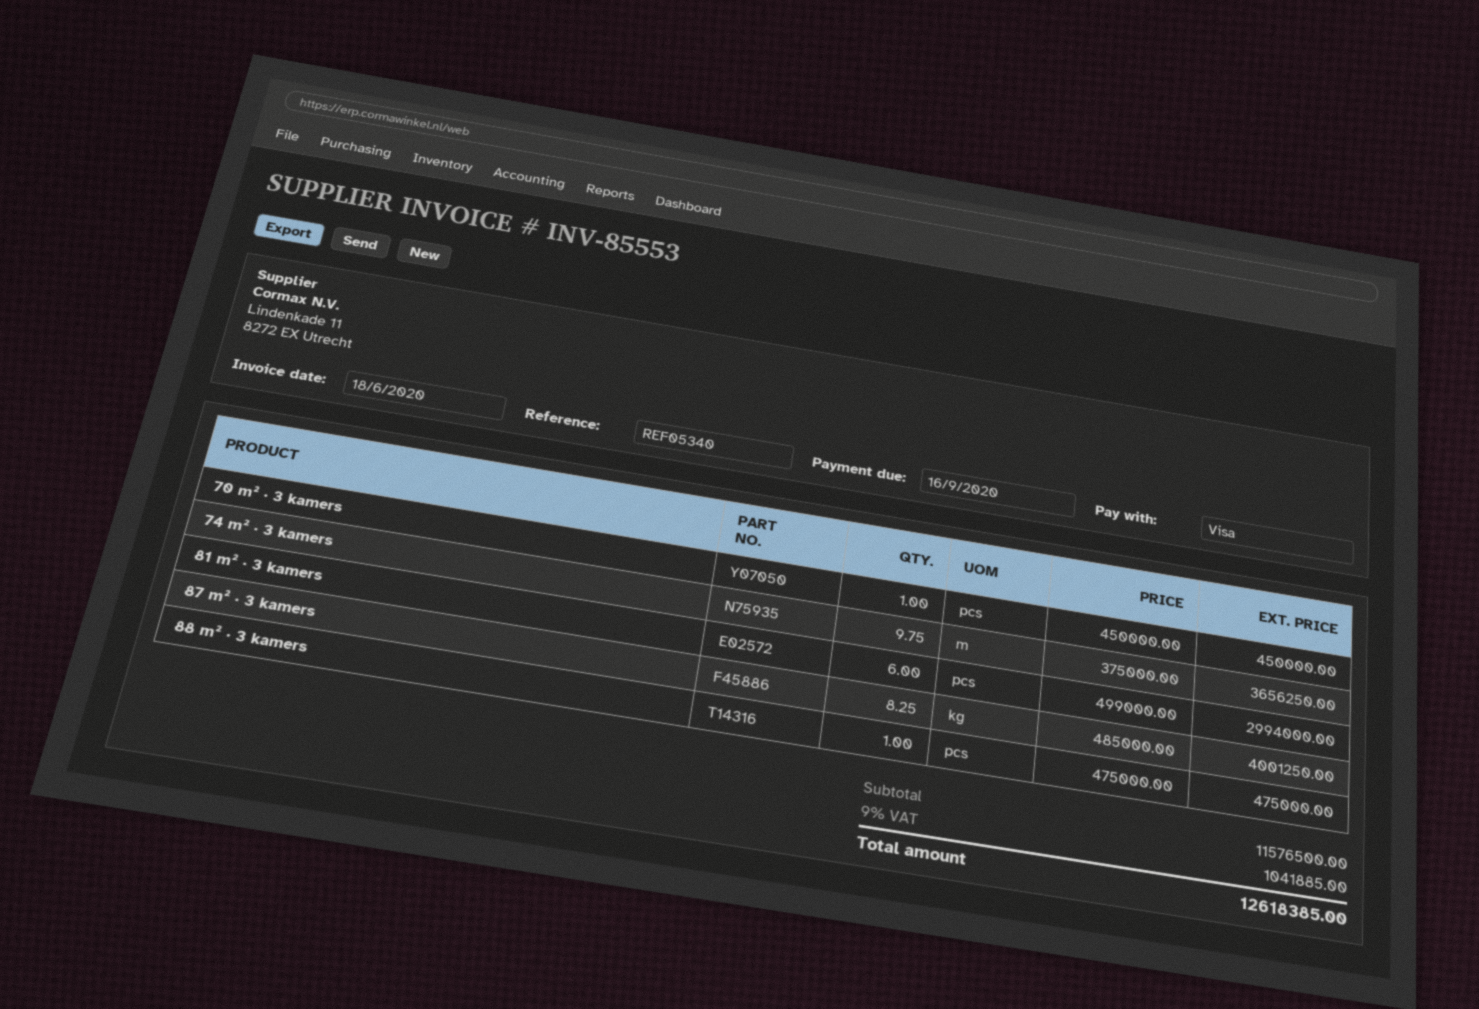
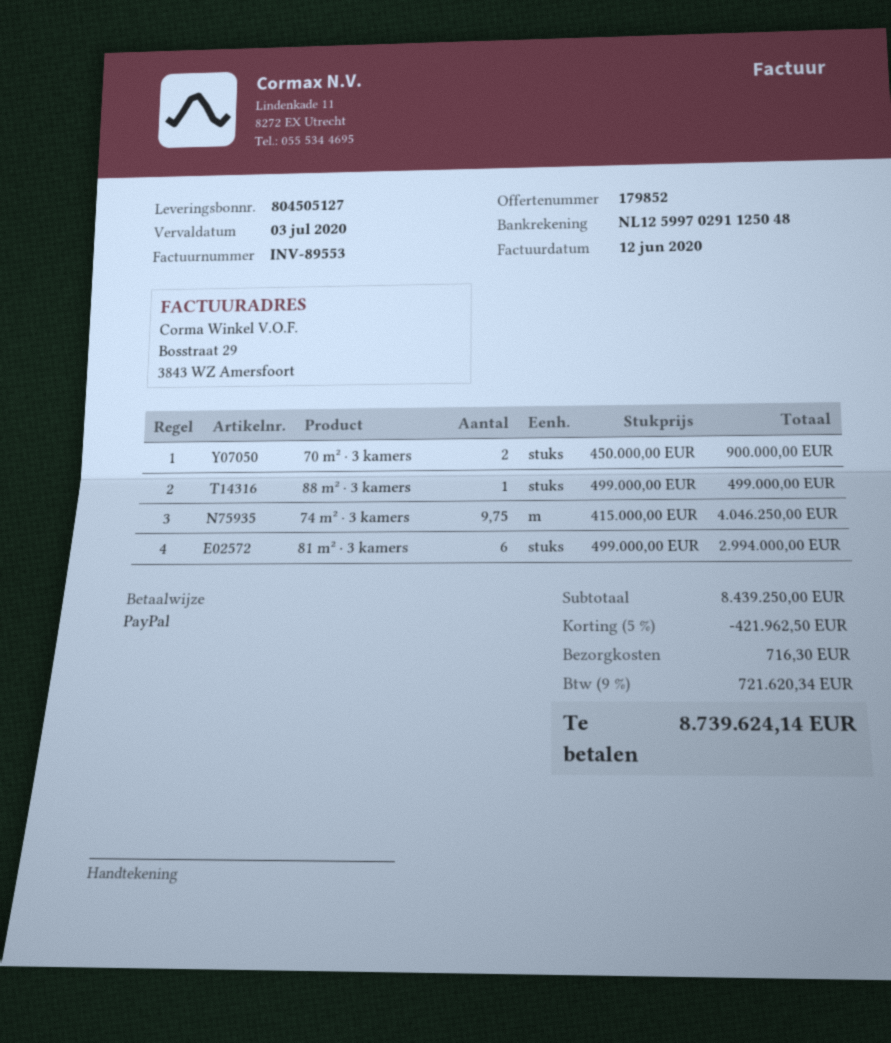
invoice number: INV-85553 -> INV-89553
invoice date: 2020-06-18 -> 2020-06-12
due date: 2020-09-16 -> 2020-07-03
payment method: Visa -> PayPal
70 m² · 3 kamers: 1 x 450000.00 = 450000.00 -> 2 x 450000.00 = 900000.00
74 m² · 3 kamers: 9.75 x 375000.00 = 3656250.00 -> 9.75 x 415000.00 = 4046250.00
87 m² · 3 kamers: 8.25 x 485000.00 = 4001250.00 -> none
88 m² · 3 kamers: 1 x 475000.00 = 475000.00 -> 1 x 499000.00 = 499000.00
subtotal: 11576500.00 -> 8439250.00
discount: none -> 5% = 421962.50
shipping: none -> 716.30
tax: 9% = 1041885.00 -> 9% = 721620.34
total: 12618385.00 -> 8739624.14

